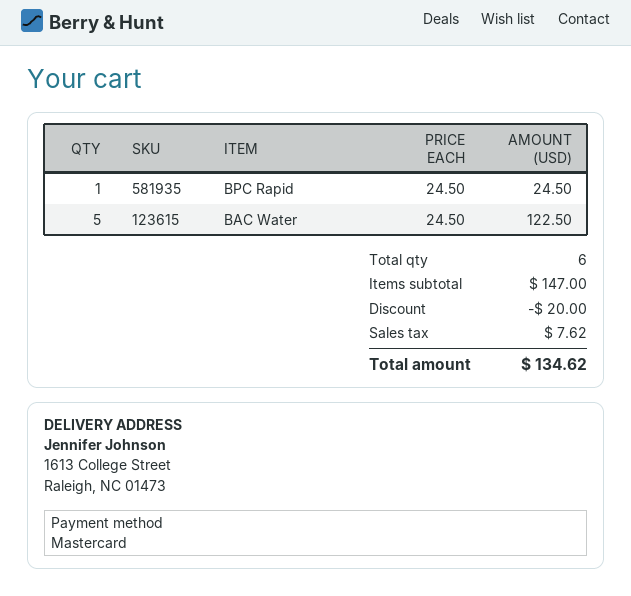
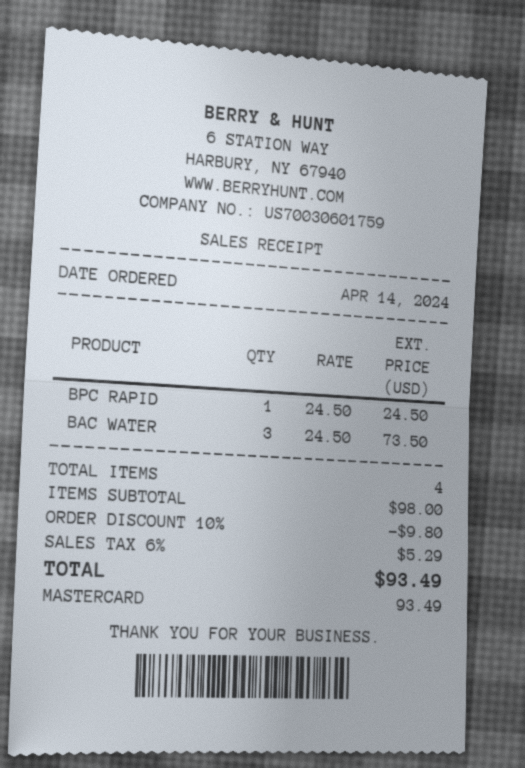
BAC Water: 5 x 24.50 = 122.50 -> 3 x 24.50 = 73.50
total quantity: 6 -> 4
subtotal: 147.00 -> 98.00
discount: 20.00 -> 9.80
tax: 7.62 -> 5.29
total: 134.62 -> 93.49

